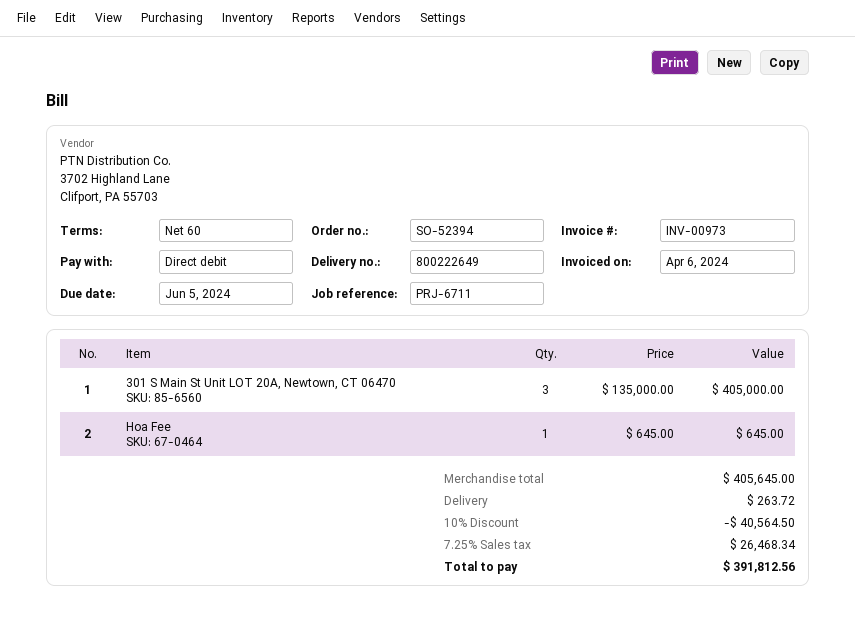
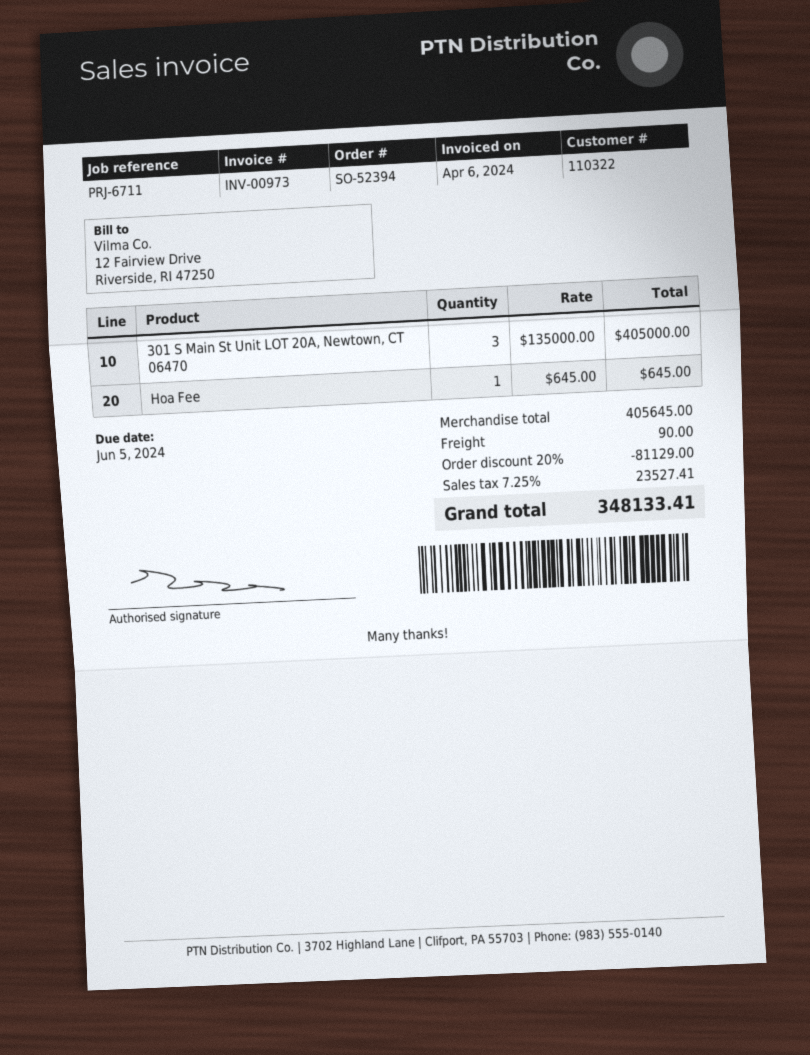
discount: 10% = 40564.50 -> 20% = 81129.00
shipping: 263.72 -> 90.00
tax: 7.25% = 26468.34 -> 7.25% = 23527.41
total: 391812.56 -> 348133.41

